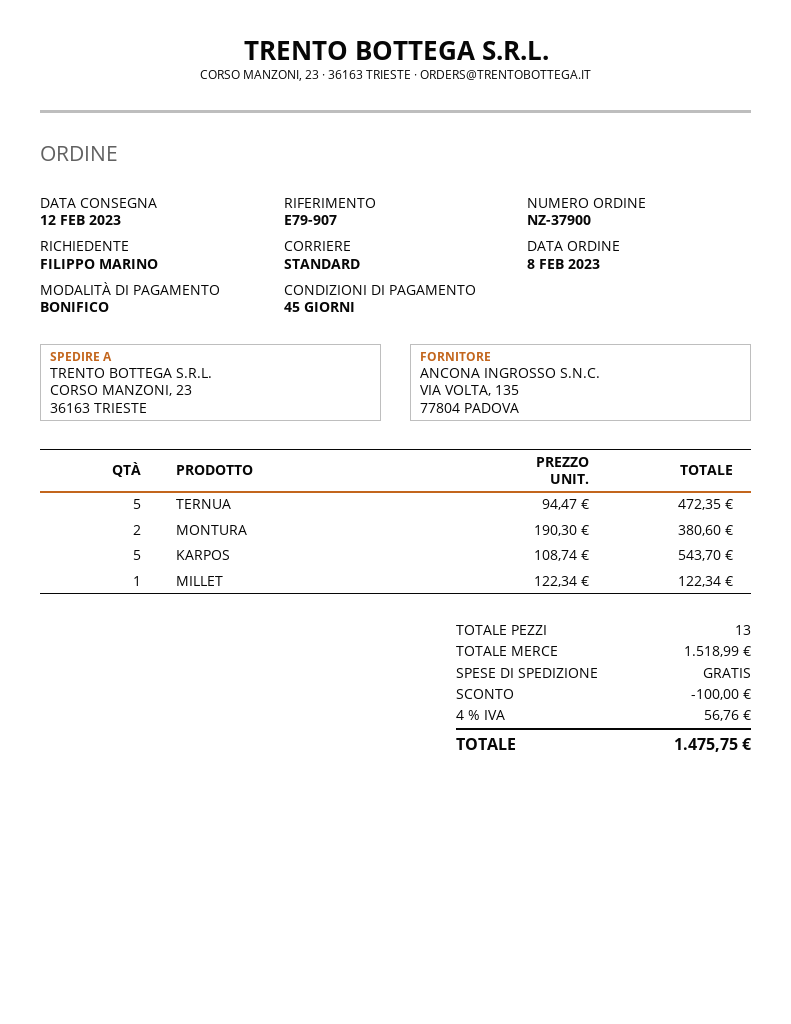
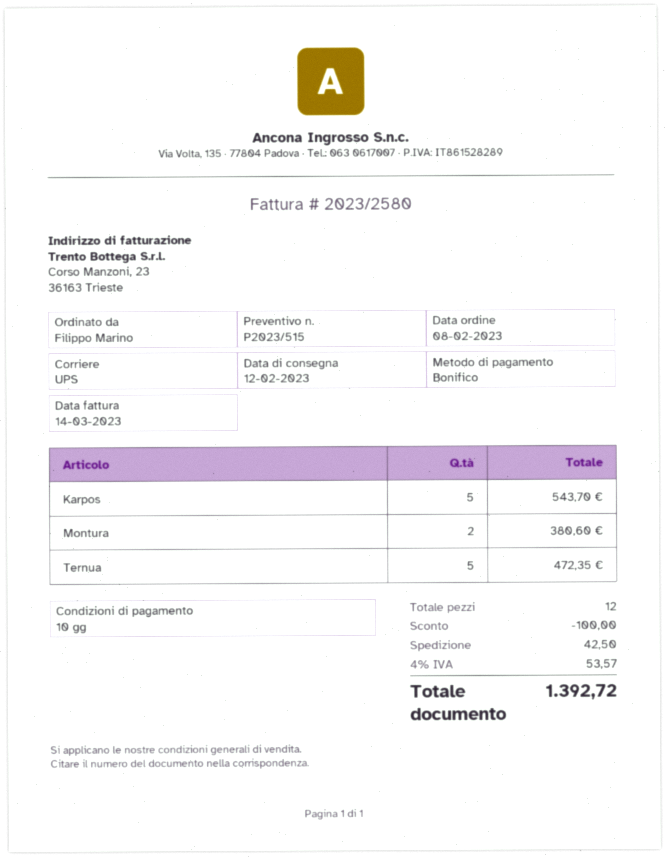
payment terms: 45 days -> 10 days
shipping method: standard -> UPS
MILLET: 1 for 122.34 -> none
total quantity: 13 -> 12
shipping: 0.00 -> 42.50
tax: 4% = 56.76 -> 4% = 53.57
total: 1475.75 -> 1392.72

